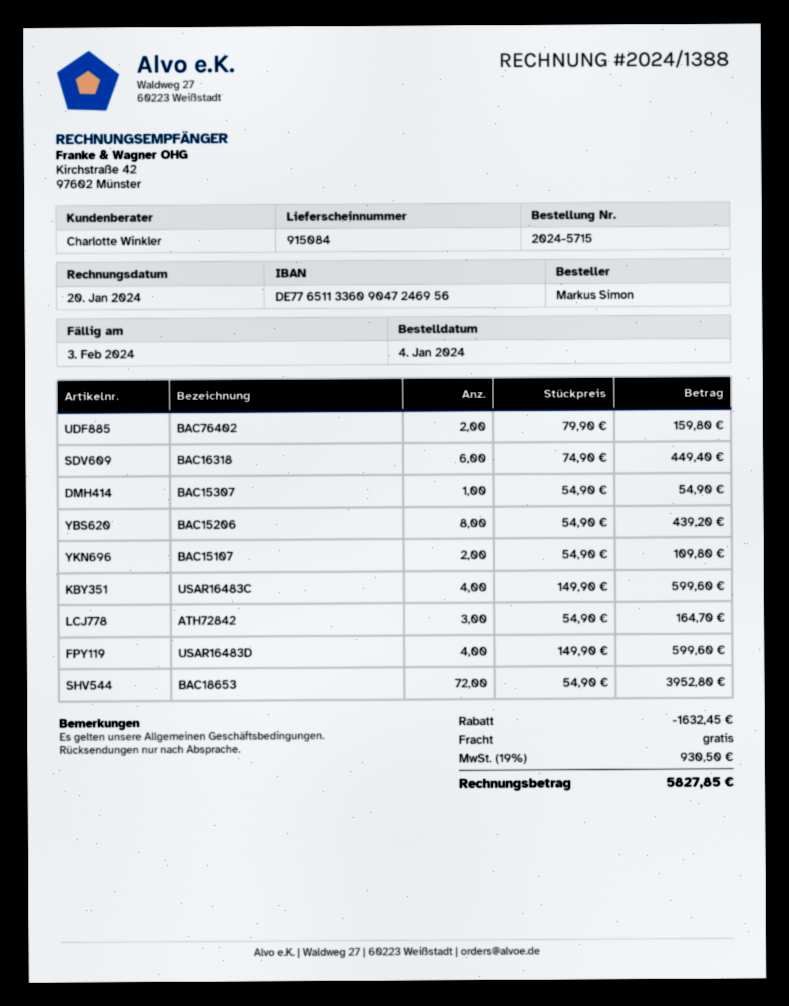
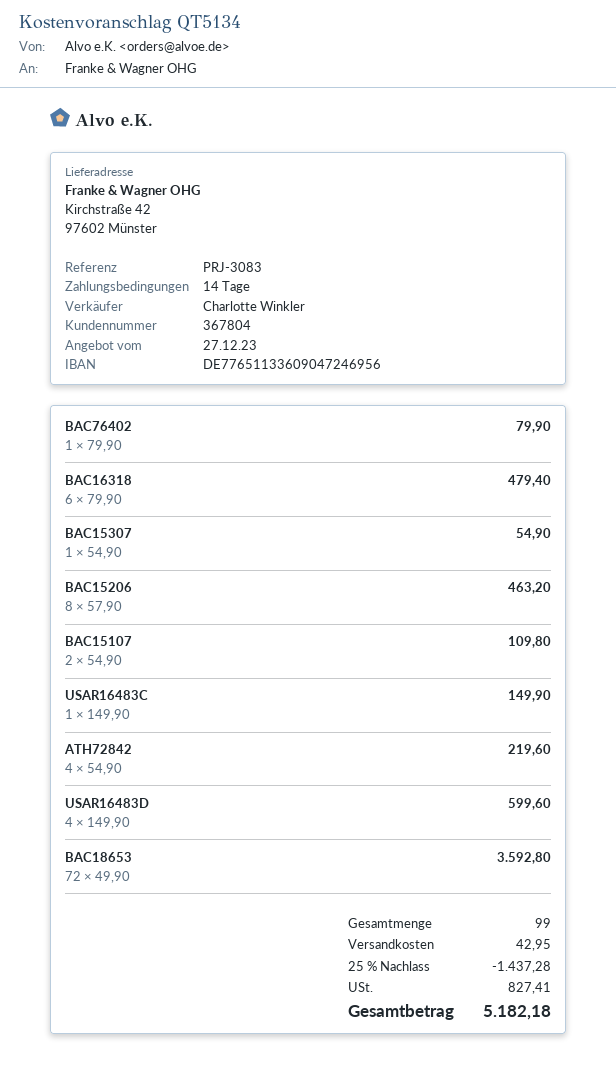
BAC76402: 2 x 79.90 = 159.80 -> 1 x 79.90 = 79.90
BAC16318: 6 x 74.90 = 449.40 -> 6 x 79.90 = 479.40
BAC15206: 8 x 54.90 = 439.20 -> 8 x 57.90 = 463.20
USAR16483C: 4 x 149.90 = 599.60 -> 1 x 149.90 = 149.90
ATH72842: 3 x 54.90 = 164.70 -> 4 x 54.90 = 219.60
BAC18653: 72 x 54.90 = 3952.80 -> 72 x 49.90 = 3592.80
discount: 1632.45 -> 1437.28
shipping: 0.00 -> 42.95
tax: 930.50 -> 827.41
total: 5827.85 -> 5182.18

